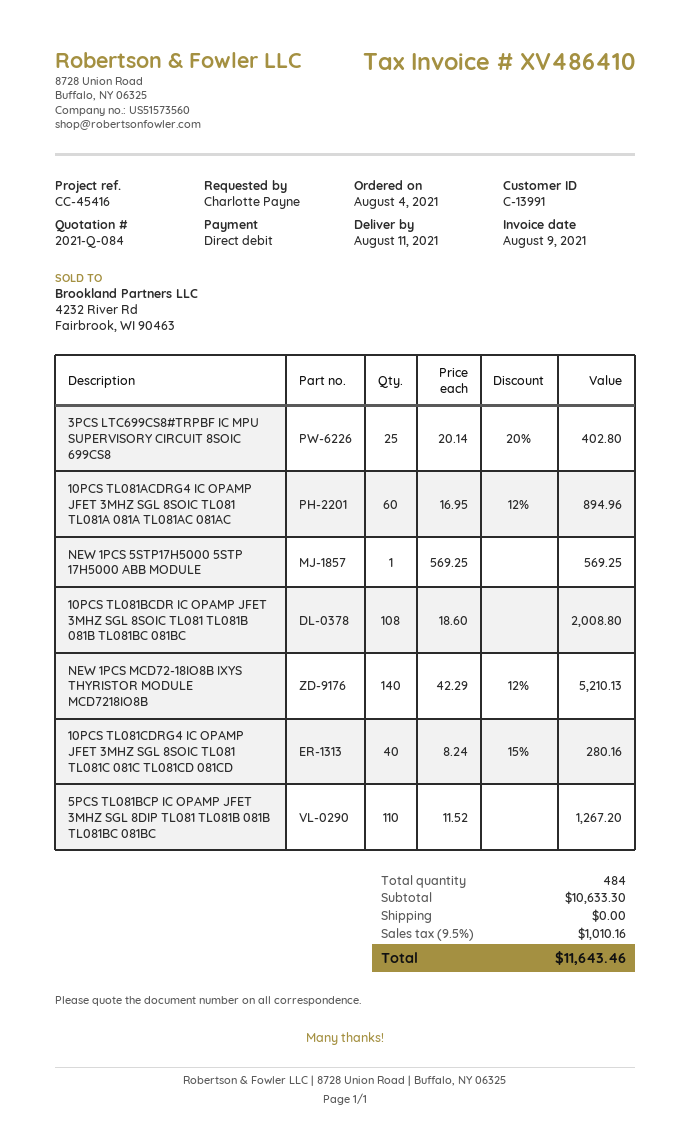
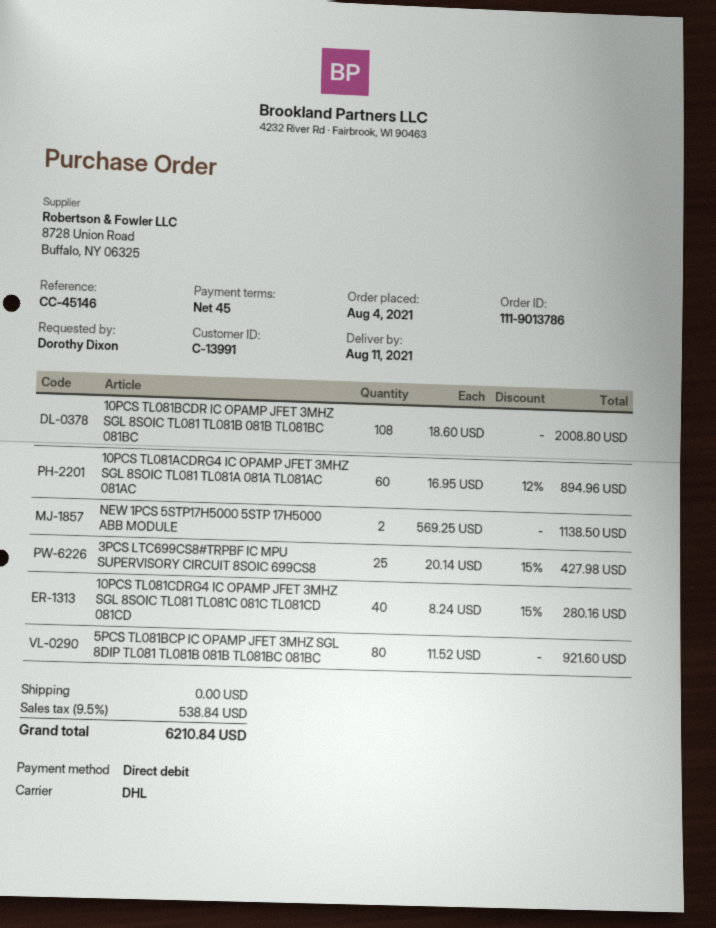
reference: CC-45416 -> CC-45146
ordered by: Charlotte Payne -> Dorothy Dixon
3PCS LTC699CS8#TRPBF IC MPU SUPERVISORY CIRCUIT 8SOIC 699CS8: 25 x 20.14 - 20% = 402.80 -> 25 x 20.14 - 15% = 427.98
NEW 1PCS 5STP17H5000 5STP 17H5000 ABB MODULE: 1 x 569.25 = 569.25 -> 2 x 569.25 = 1138.50
NEW 1PCS MCD72-18IO8B IXYS THYRISTOR MODULE MCD7218IO8B: 140 x 42.29 - 12% = 5210.13 -> none
5PCS TL081BCP IC OPAMP JFET 3MHZ SGL 8DIP TL081 TL081B 081B TL081BC 081BC: 110 x 11.52 = 1267.20 -> 80 x 11.52 = 921.60
tax: 9.5% = 1010.16 -> 9.5% = 538.84
total: 11643.46 -> 6210.84

